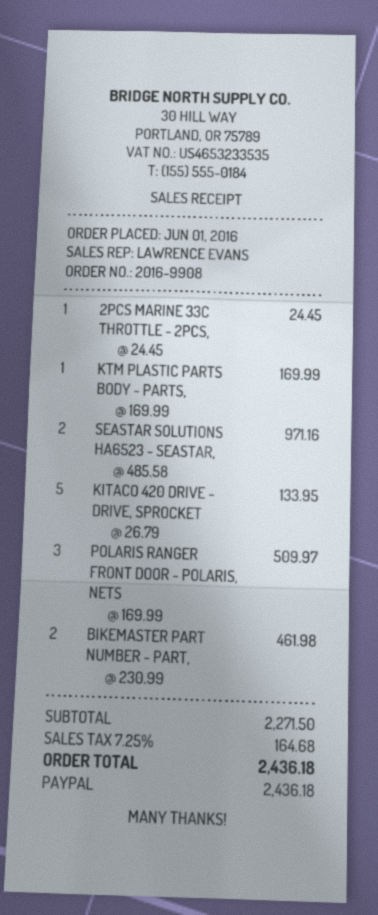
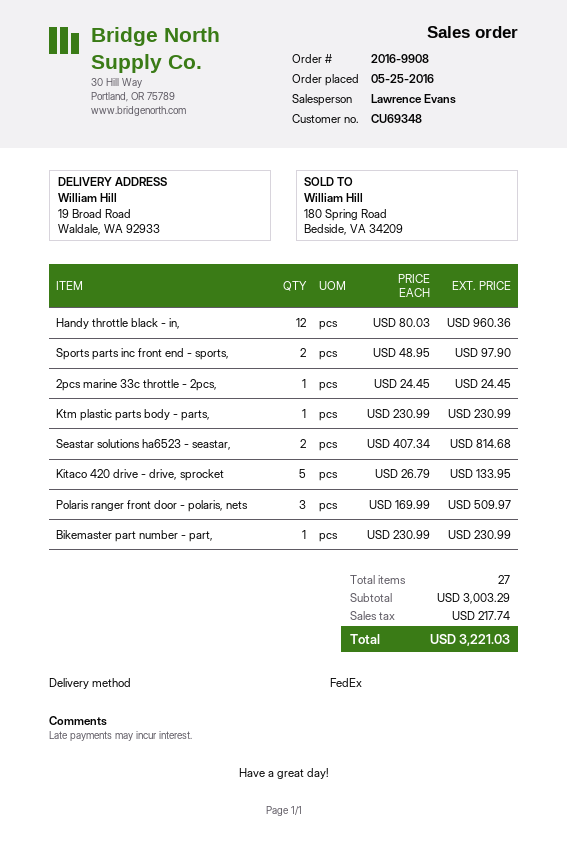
order date: 2016-06-01 -> 2016-05-25
KTM PLASTIC PARTS BODY - PARTS,: 1 x 169.99 = 169.99 -> 1 x 230.99 = 230.99
SEASTAR SOLUTIONS HA6523 - SEASTAR,: 2 x 485.58 = 971.16 -> 2 x 407.34 = 814.68
BIKEMASTER PART NUMBER - PART,: 2 x 230.99 = 461.98 -> 1 x 230.99 = 230.99
Handy throttle black - in,: none -> 12 x 80.03 = 960.36
Sports parts inc front end - sports,: none -> 2 x 48.95 = 97.90
subtotal: 2271.50 -> 3003.29
tax: 164.68 -> 217.74
total: 2436.18 -> 3221.03

